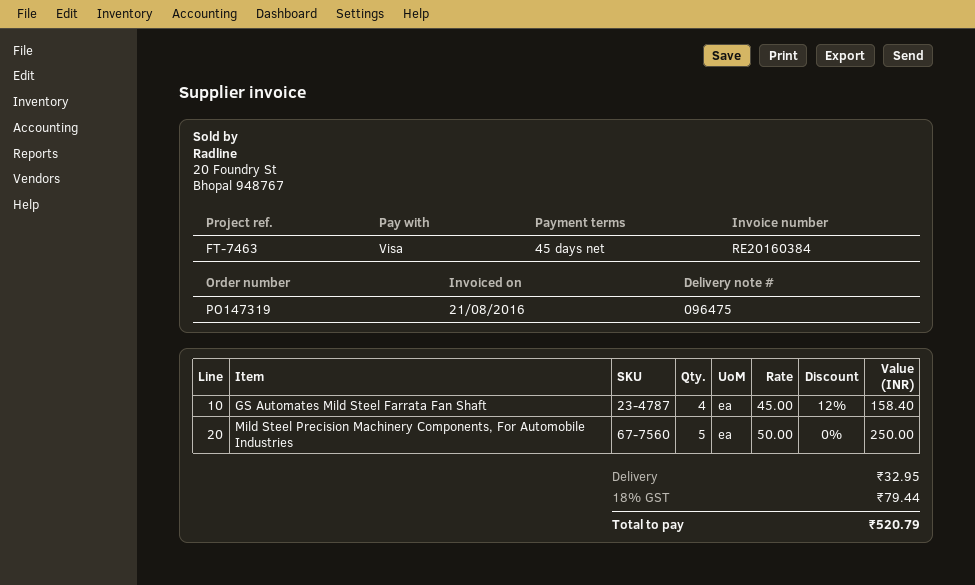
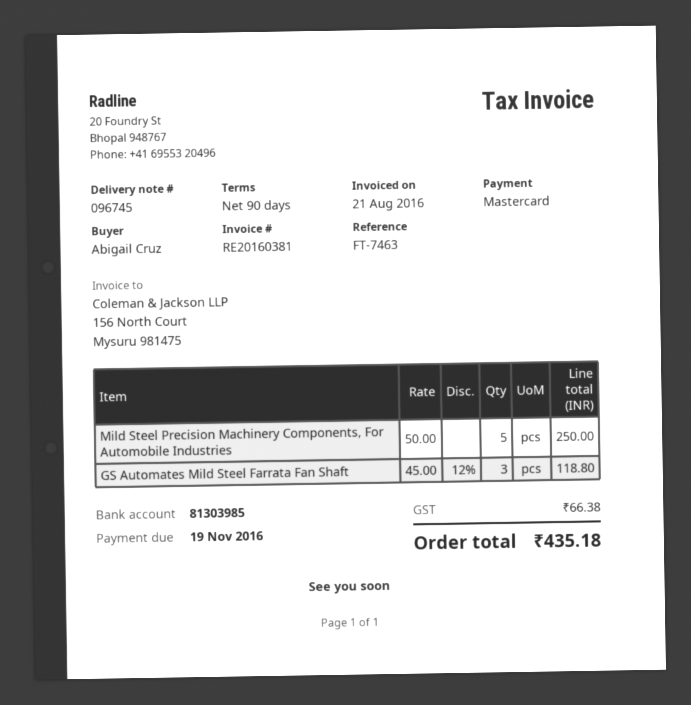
delivery note number: 096475 -> 096745
invoice number: RE20160384 -> RE20160381
payment terms: 45 days -> 90 days
payment method: Visa -> Mastercard
GS Automates Mild Steel Farrata Fan Shaft: 4 x 45.00 - 12% = 158.40 -> 3 x 45.00 - 12% = 118.80
shipping: 32.95 -> none
tax: 79.44 -> 66.38
total: 520.79 -> 435.18

